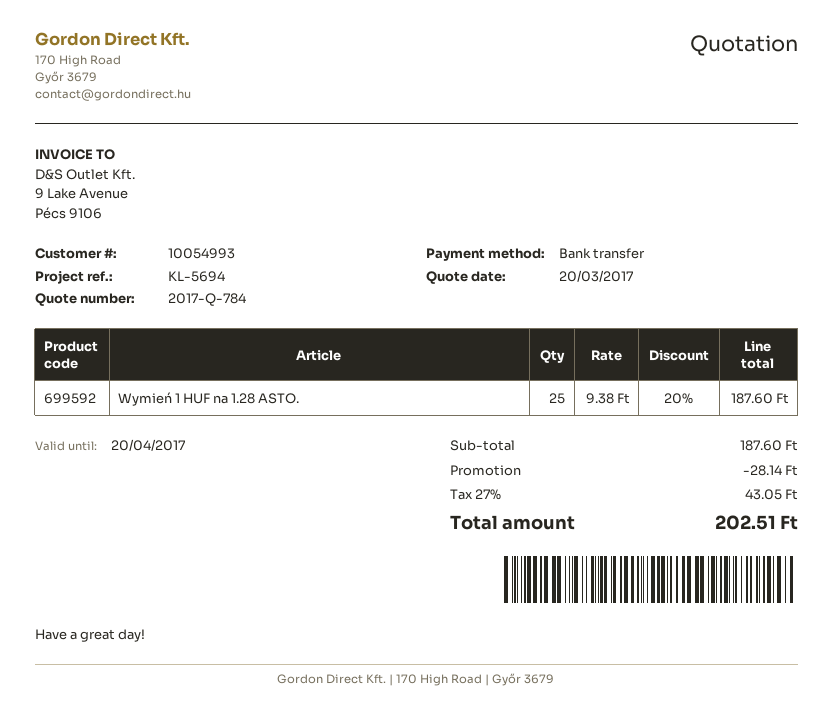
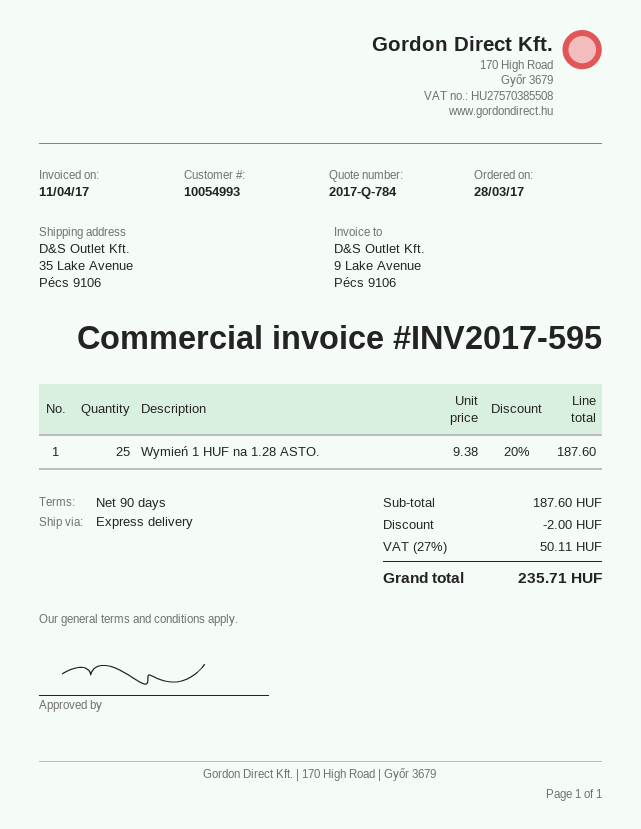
discount: 28.14 -> 2.00
tax: 27% = 43.05 -> 27% = 50.11
total: 202.51 -> 235.71

